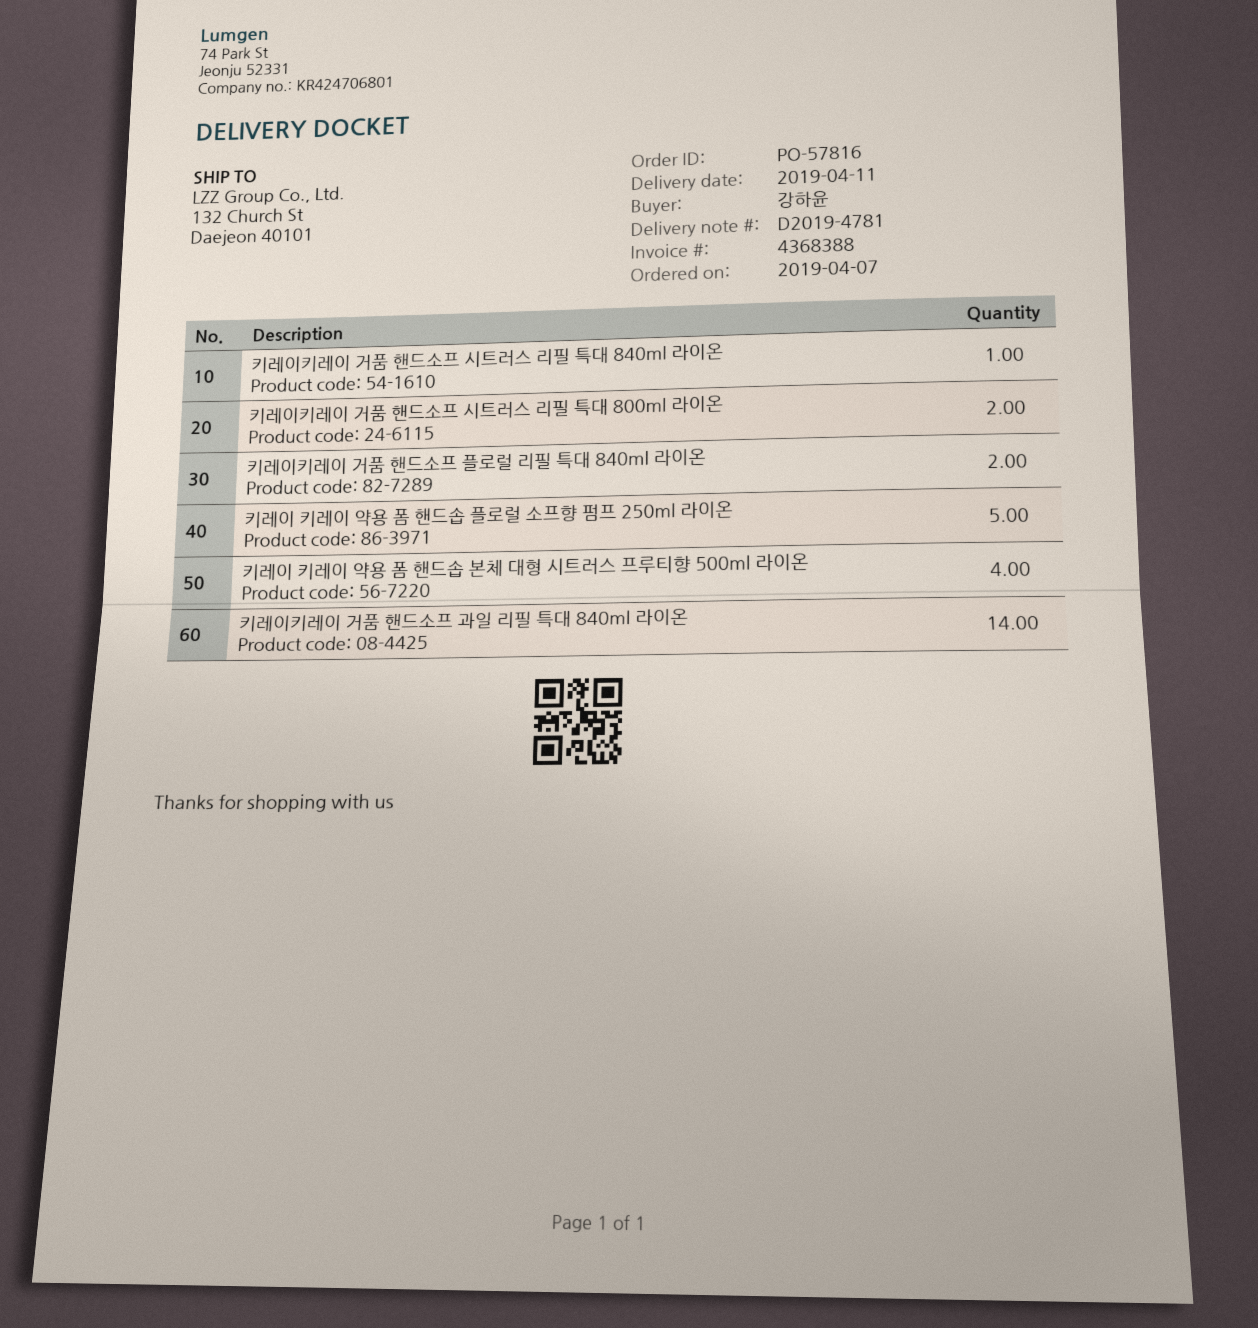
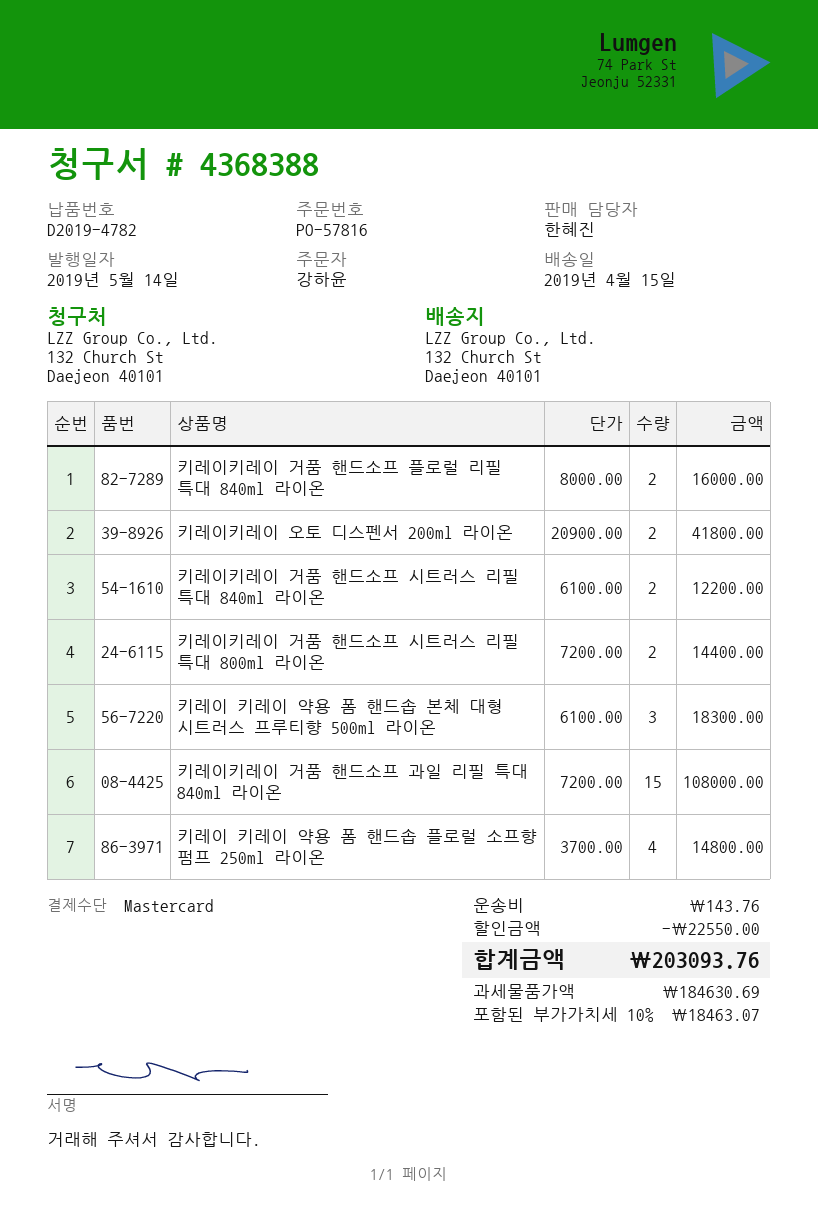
delivery note number: D2019-4781 -> D2019-4782
delivery date: 2019-04-11 -> 2019-04-15
키레이키레이 거품 핸드소프 시트러스 리필 특대 840ml 라이온: 1 -> 2
키레이 키레이 약용 폼 핸드솝 플로럴 소프향 펌프 250ml 라이온: 5 -> 4
키레이 키레이 약용 폼 핸드솝 본체 대형 시트러스 프루티향 500ml 라이온: 4 -> 3
키레이키레이 거품 핸드소프 과일 리필 특대 840ml 라이온: 14 -> 15
키레이키레이 오토 디스펜서 200ml 라이온: none -> 2

